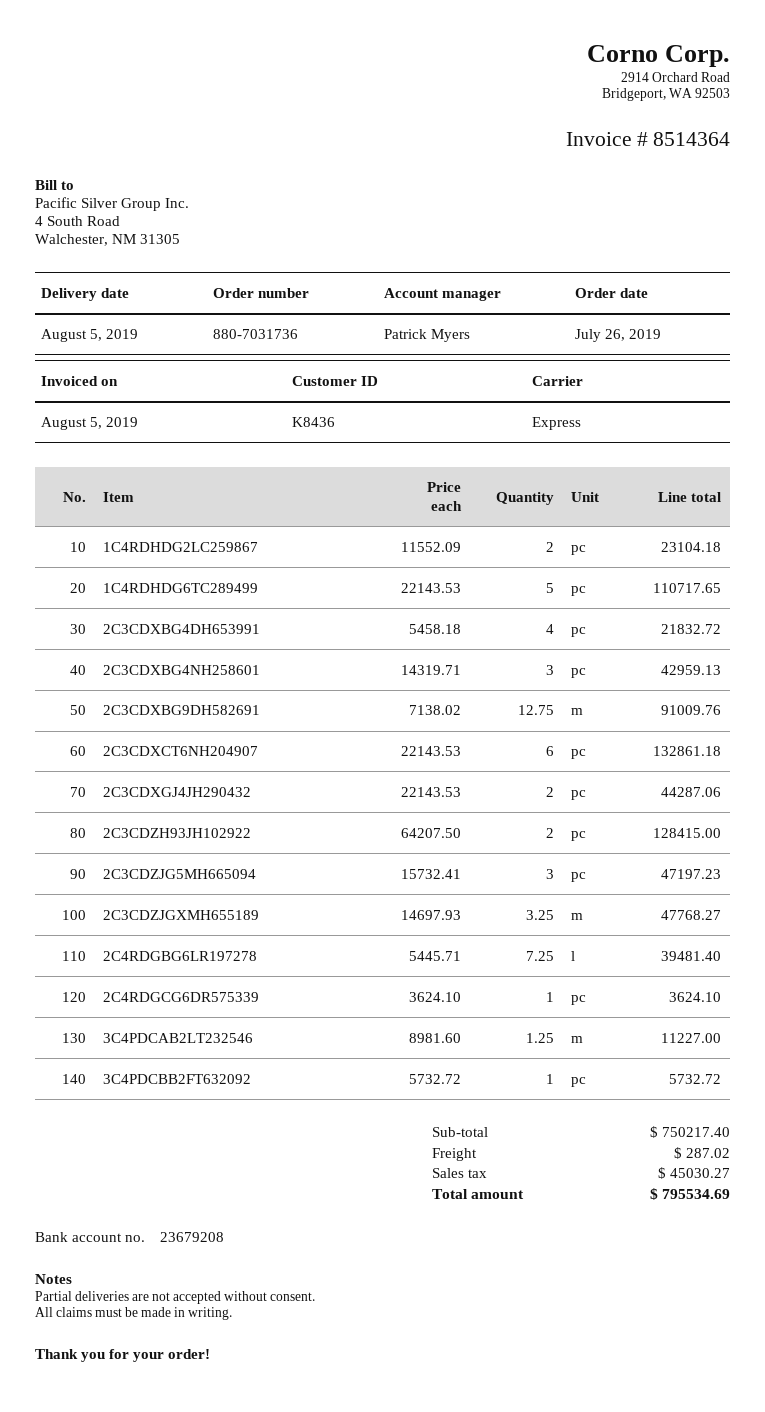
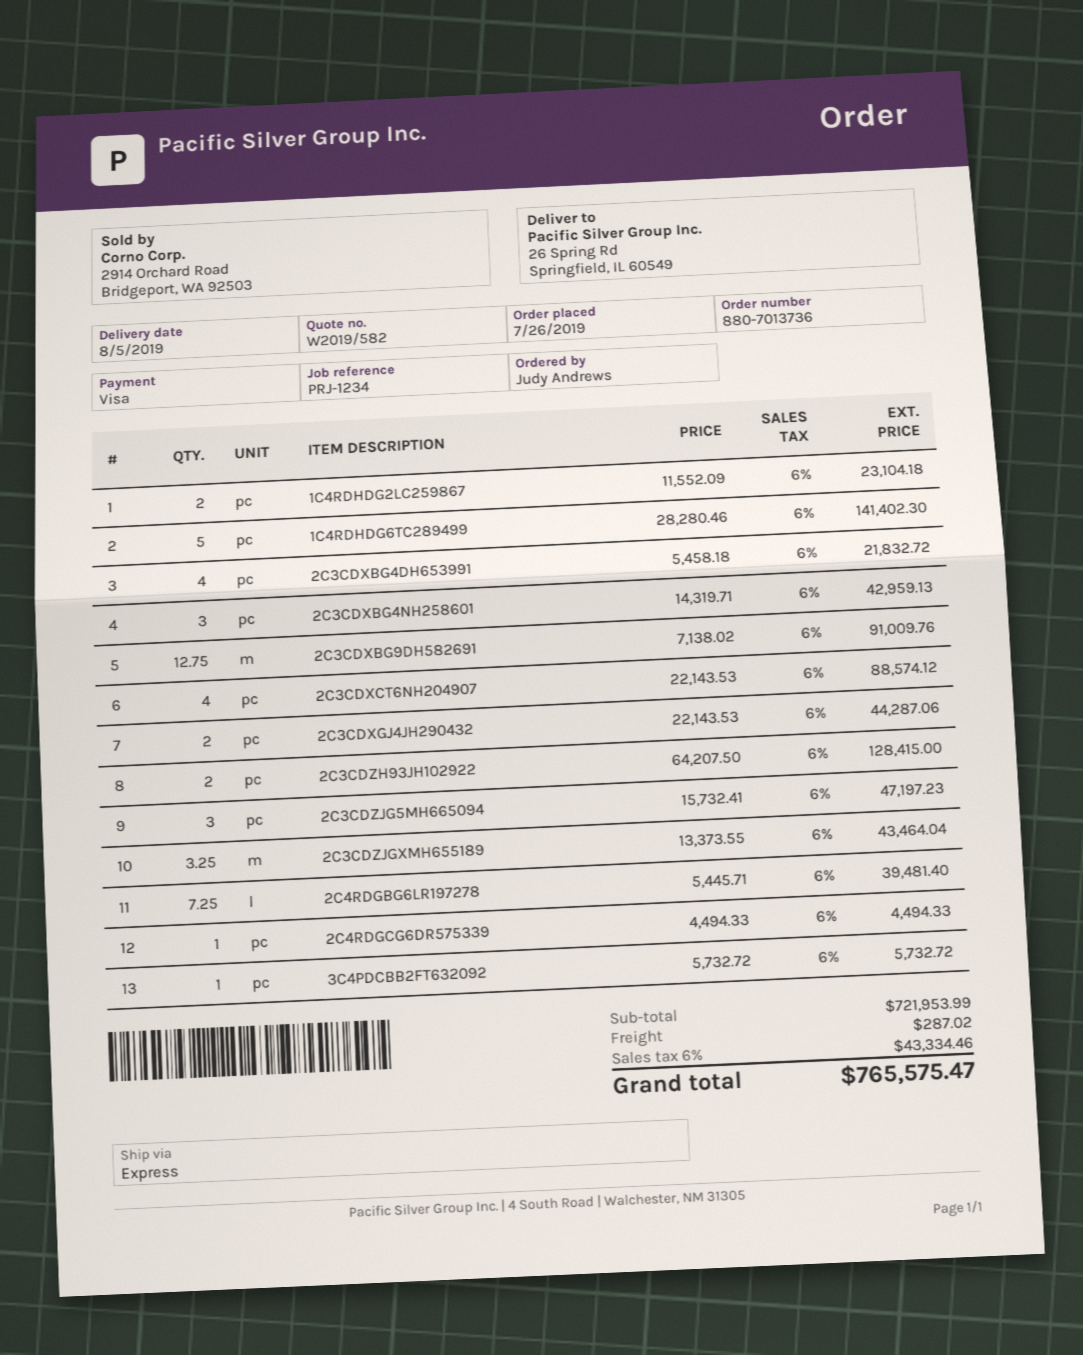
order number: 880-7031736 -> 880-7013736
1C4RDHDG6TC289499: 5 x 22143.53 = 110717.65 -> 5 x 28280.46 = 141402.30
2C3CDXCT6NH204907: 6 x 22143.53 = 132861.18 -> 4 x 22143.53 = 88574.12
2C3CDZJGXMH655189: 3.25 x 14697.93 = 47768.27 -> 3.25 x 13373.55 = 43464.04
2C4RDGCG6DR575339: 1 x 3624.10 = 3624.10 -> 1 x 4494.33 = 4494.33
3C4PDCAB2LT232546: 1.25 x 8981.60 = 11227.00 -> none
subtotal: 750217.40 -> 721953.99
tax: 45030.27 -> 43334.46
total: 795534.69 -> 765575.47

